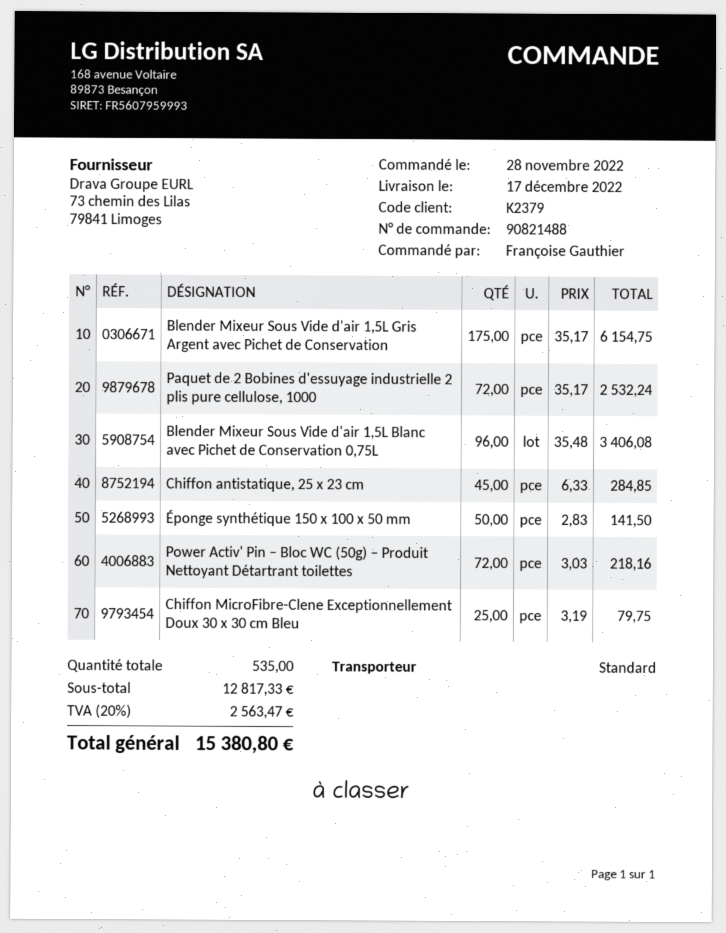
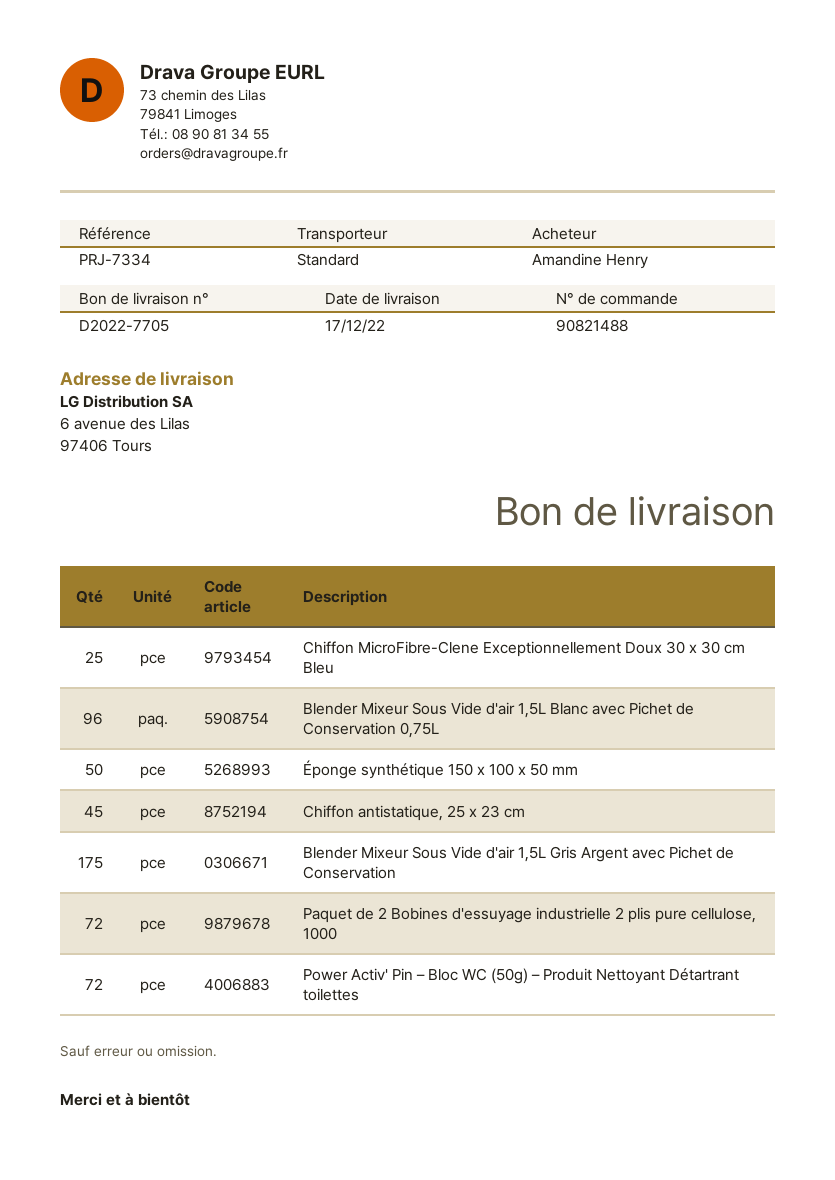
ordered by: Françoise Gauthier -> Amandine Henry

